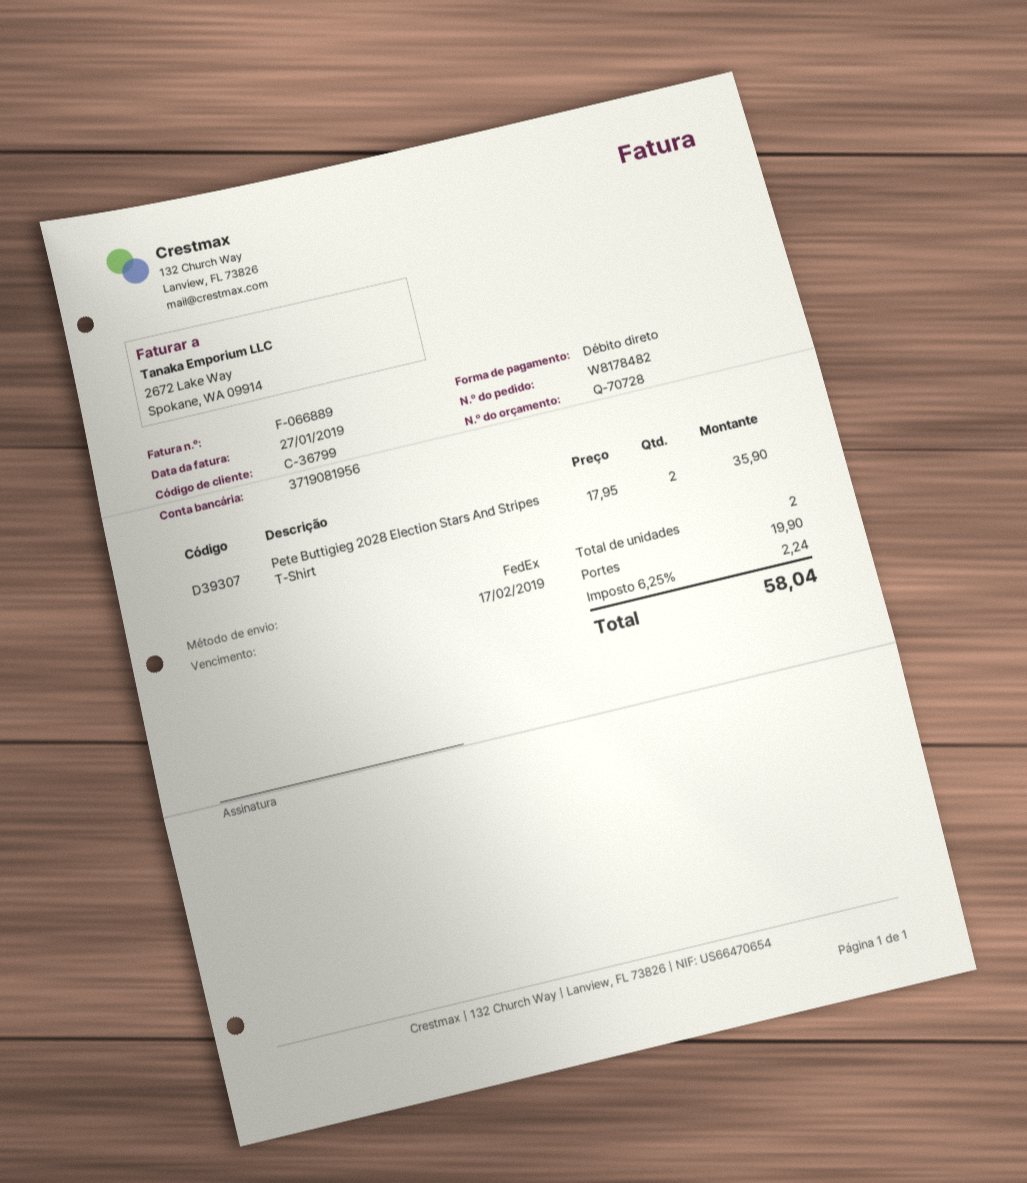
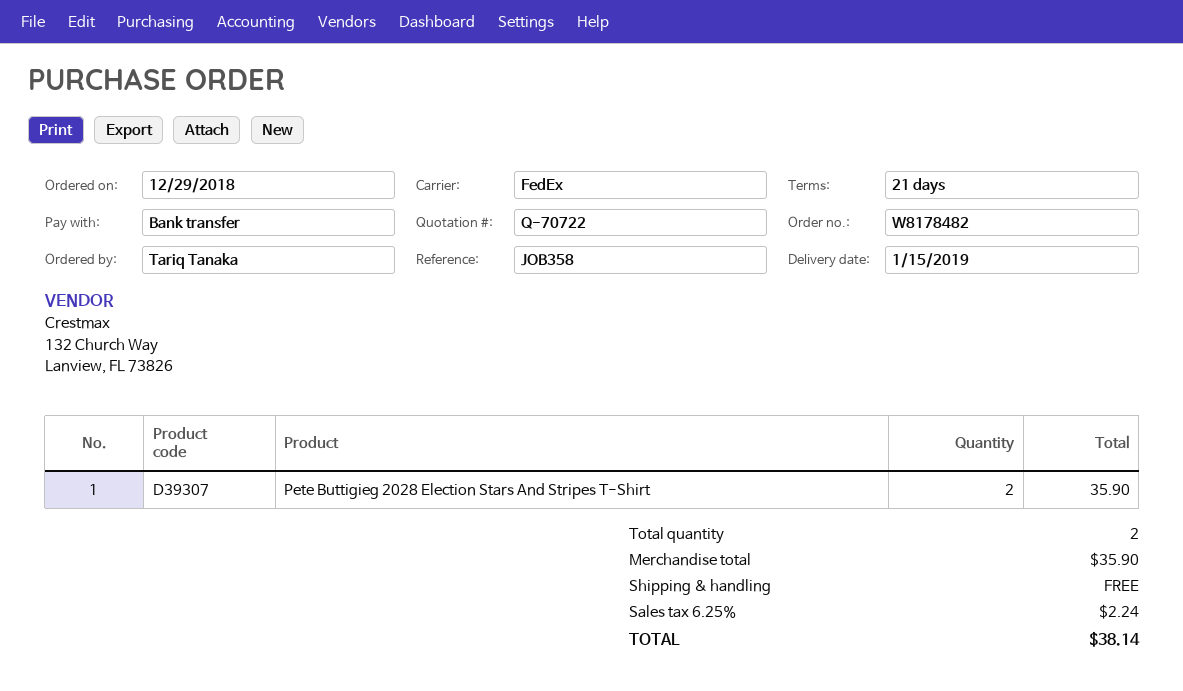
quote number: Q-70728 -> Q-70722
payment method: direct debit -> bank transfer
shipping: 19.90 -> 0.00
total: 58.04 -> 38.14

